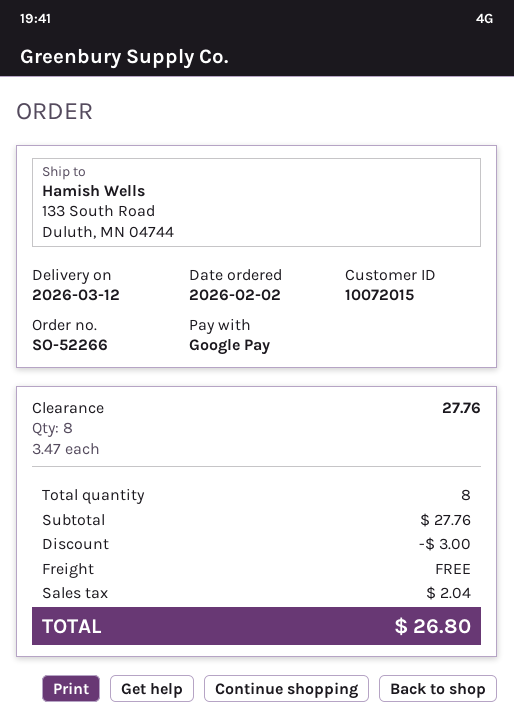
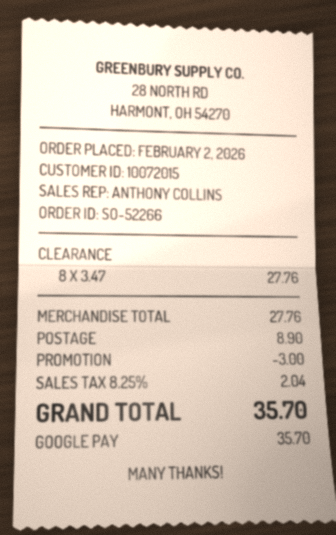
shipping: 0.00 -> 8.90
total: 26.80 -> 35.70

